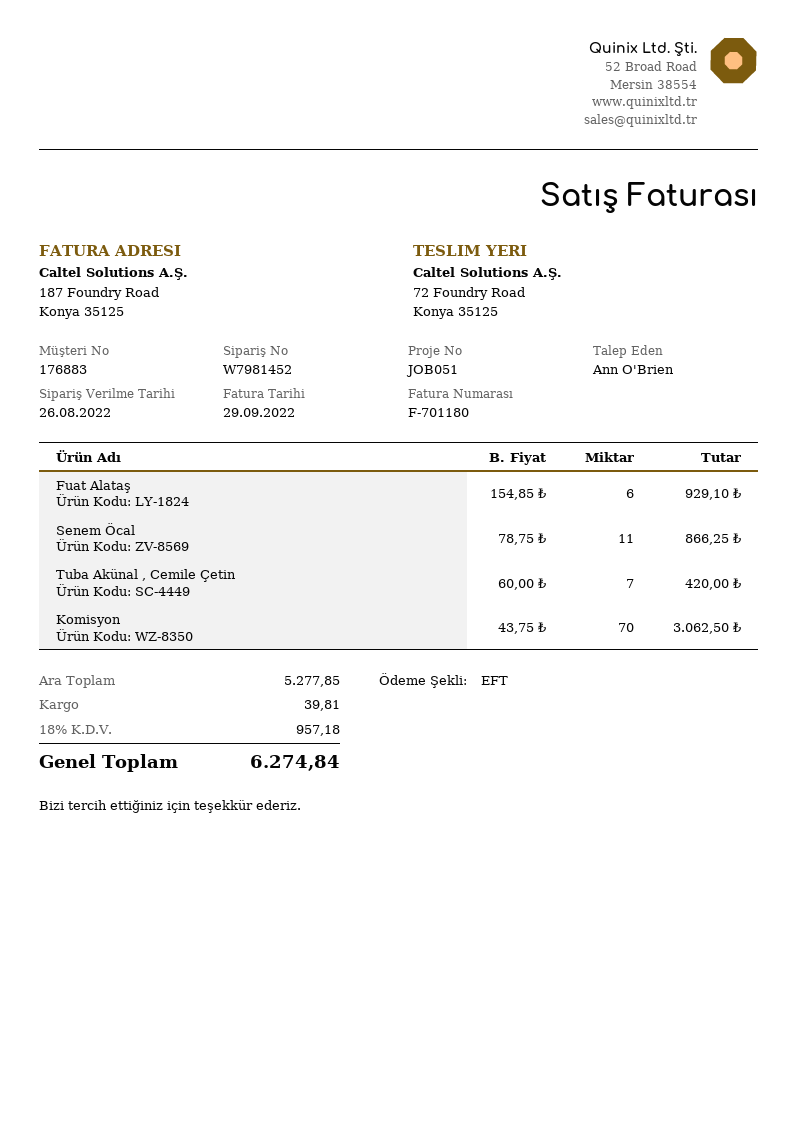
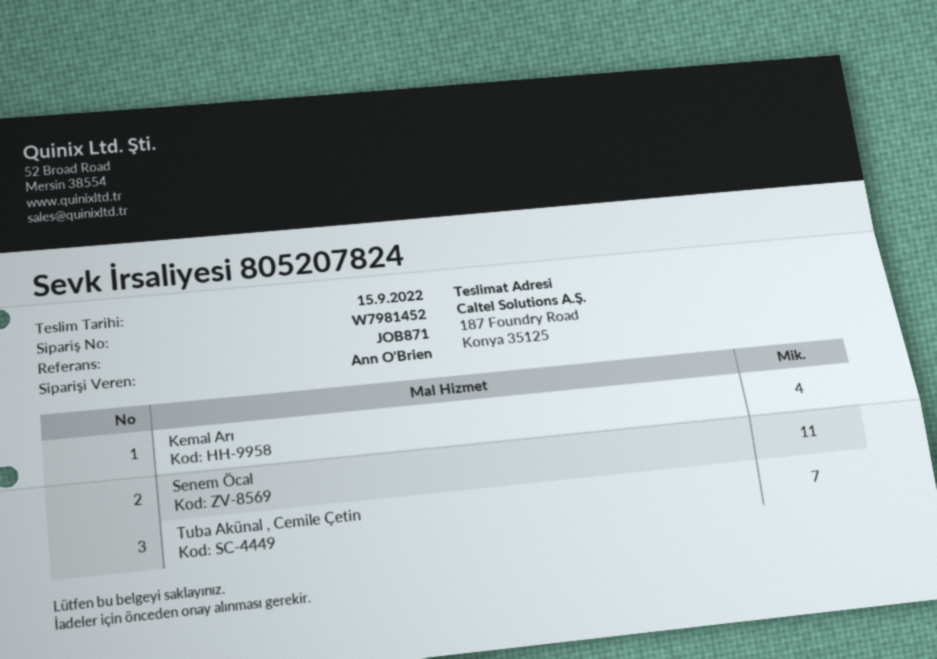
reference: JOB051 -> JOB871
ship to: 72 Foundry Road, Konya 35125 -> 187 Foundry Road, Konya 35125
Fuat Alataş: 6 -> none
Komisyon: 70 -> none
Kemal Arı: none -> 4

